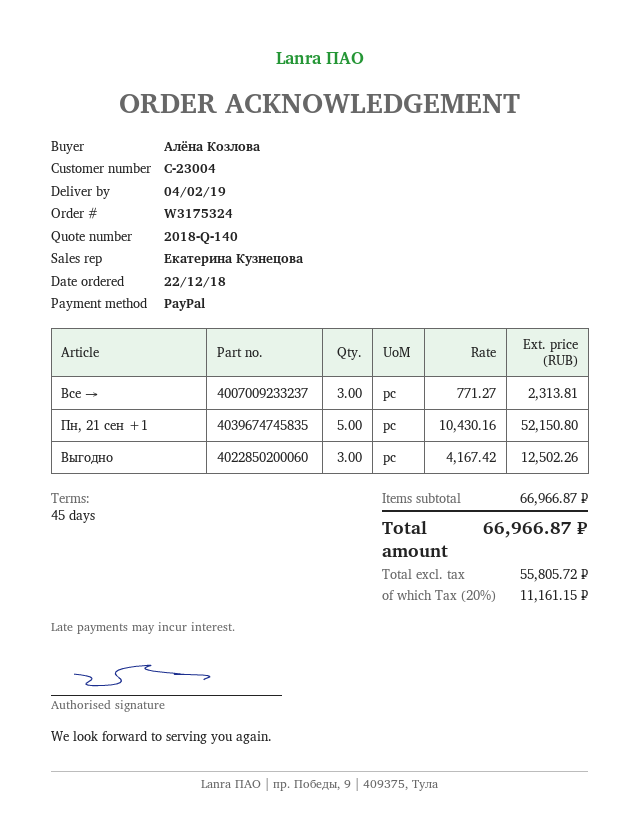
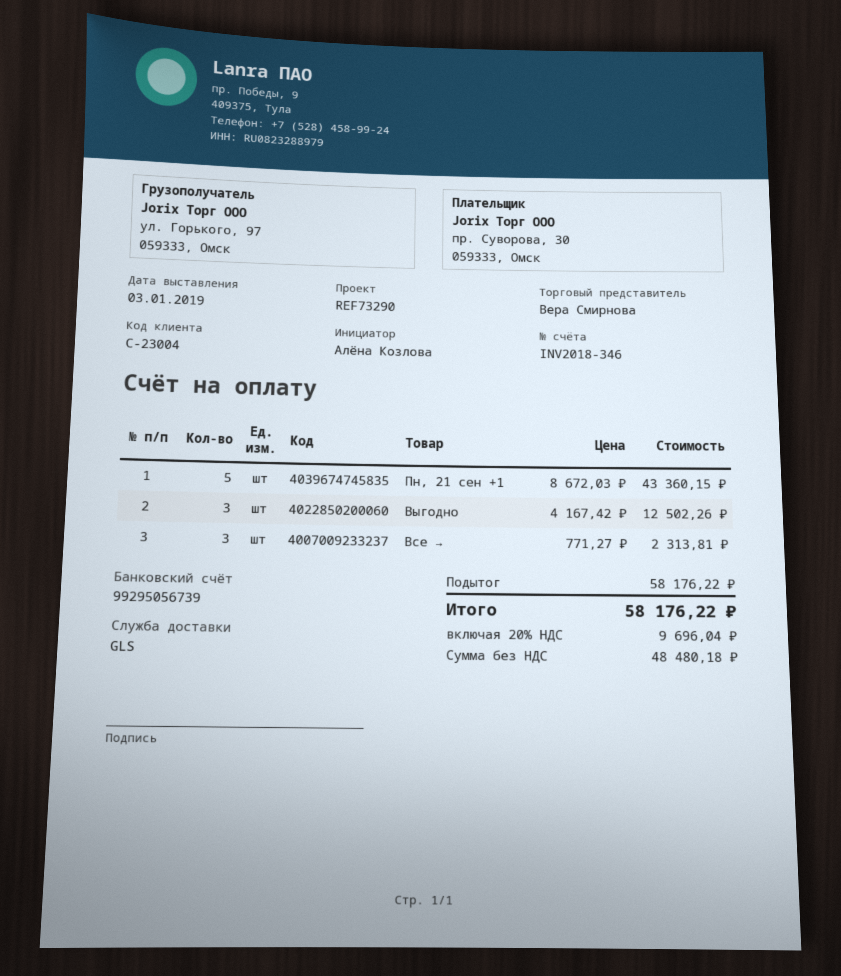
sales rep: Екатерина Кузнецова -> Вера Смирнова
Пн, 21 сен +1: 5 x 10430.16 = 52150.80 -> 5 x 8672.03 = 43360.15
subtotal: 66966.87 -> 58176.22
net: 55805.72 -> 48480.18
tax: 20% = 11161.15 -> 20% = 9696.04
total: 66966.87 -> 58176.22

